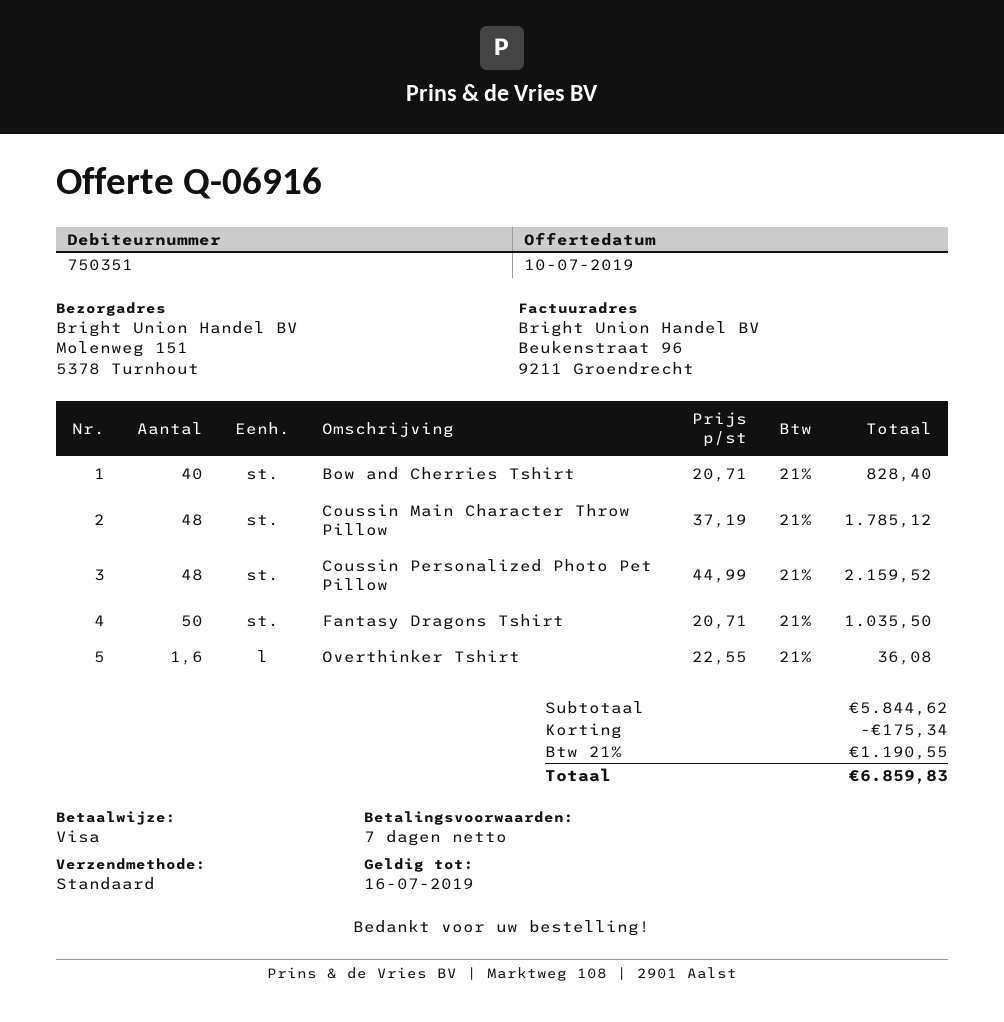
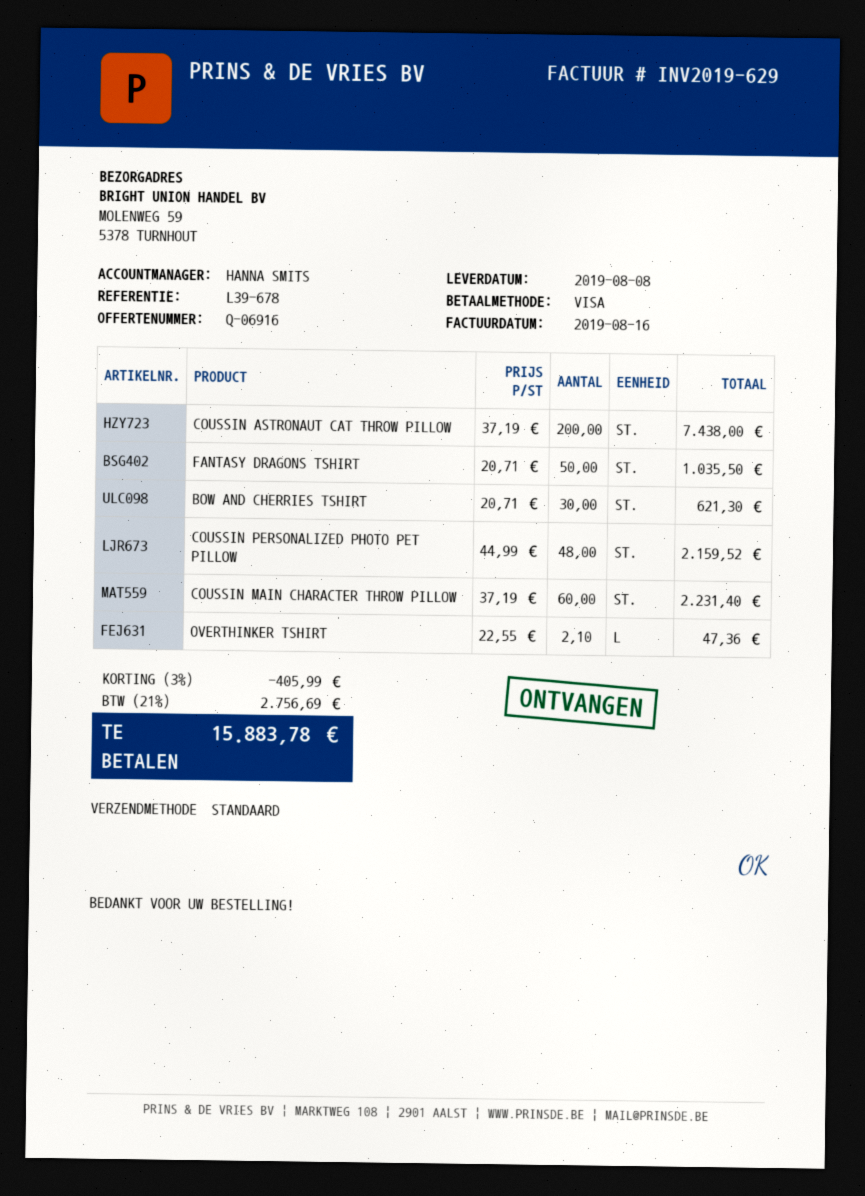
ship to: Molenweg 151, 5378 Turnhout -> MOLENWEG 59, 5378 TURNHOUT
Bow and Cherries Tshirt: 40 x 20.71 = 828.40 -> 30 x 20.71 = 621.30
Coussin Main Character Throw Pillow: 48 x 37.19 = 1785.12 -> 60 x 37.19 = 2231.40
Overthinker Tshirt: 1.6 x 22.55 = 36.08 -> 2.1 x 22.55 = 47.36
COUSSIN ASTRONAUT CAT THROW PILLOW: none -> 200 x 37.19 = 7438.00
discount: 175.34 -> 405.99
tax: 21% = 1190.55 -> 21% = 2756.69
total: 6859.83 -> 15883.78

